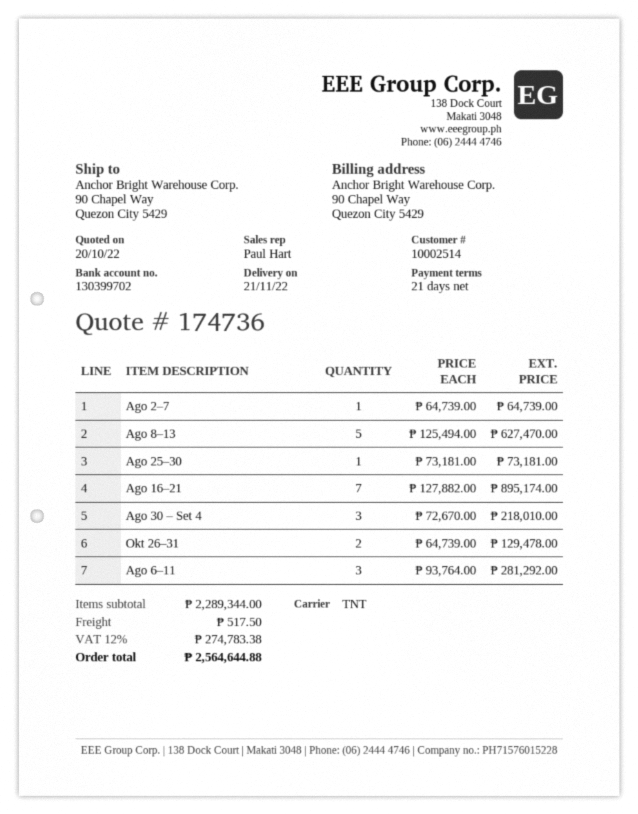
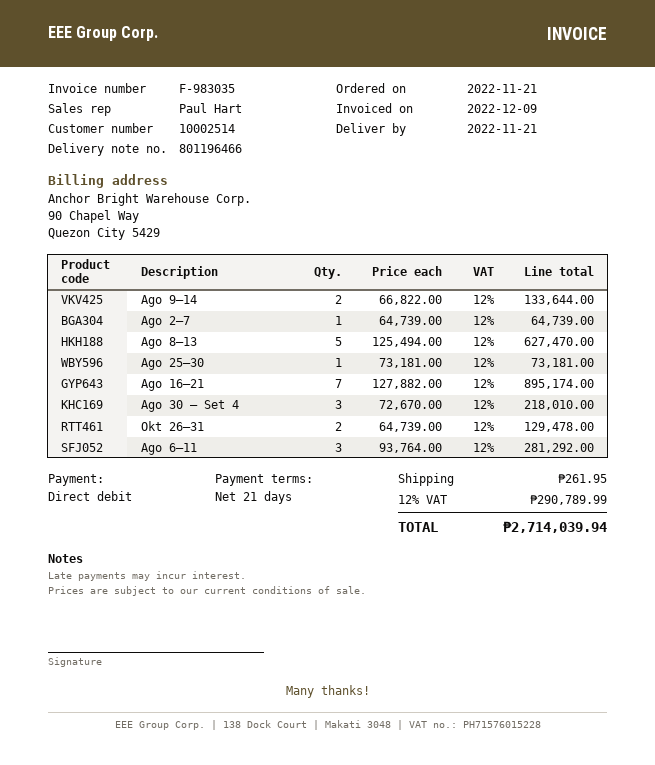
Ago 9–14: none -> 2 x 66822.00 = 133644.00
shipping: 517.50 -> 261.95
tax: 12% = 274783.38 -> 12% = 290789.99
total: 2564644.88 -> 2714039.94

